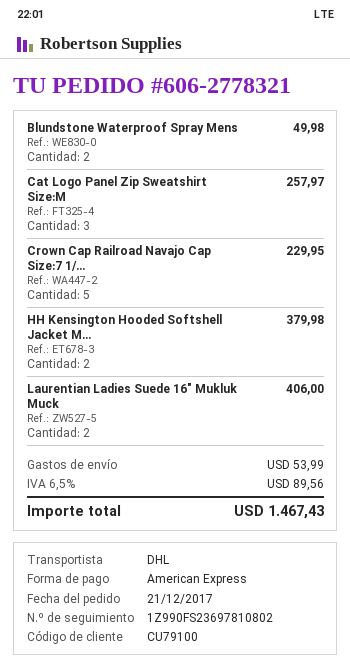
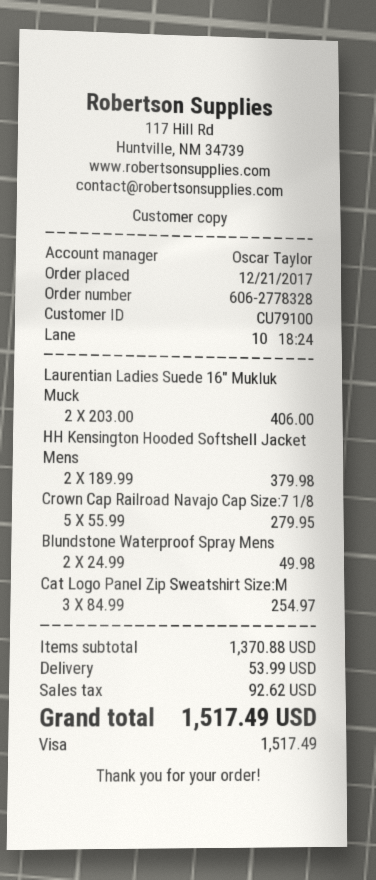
order number: 606-2778321 -> 606-2778328
payment method: American Express -> Visa
Cat Logo Panel Zip Sweatshirt Size:M: 3 for 257.97 -> 3 for 254.97
Crown Cap Railroad Navajo Cap Size:7 1/...: 5 for 229.95 -> 5 for 279.95
tax: 89.56 -> 92.62
total: 1467.43 -> 1517.49

